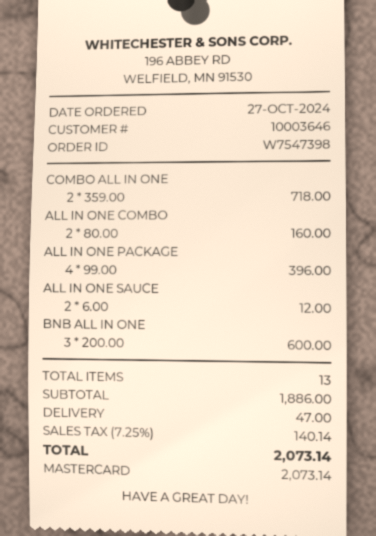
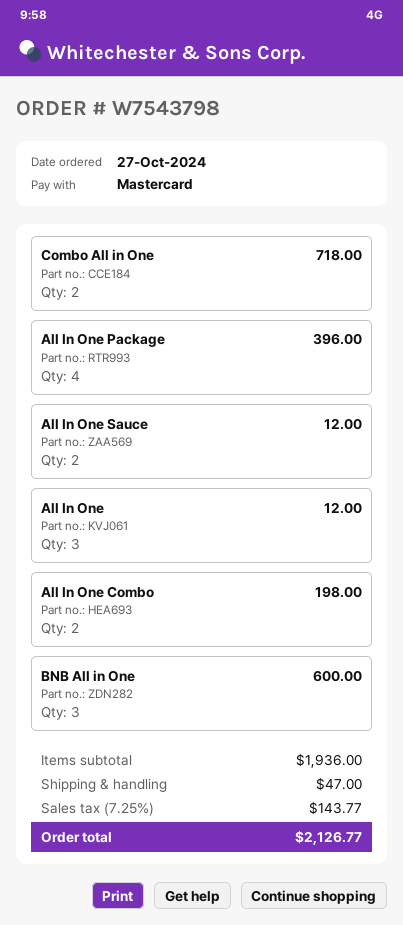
order number: W7547398 -> W7543798
ALL IN ONE COMBO: 2 for 160.00 -> 2 for 198.00
All In One: none -> 3 for 12.00
subtotal: 1886.00 -> 1936.00
tax: 7.25% = 140.14 -> 7.25% = 143.77
total: 2073.14 -> 2126.77

